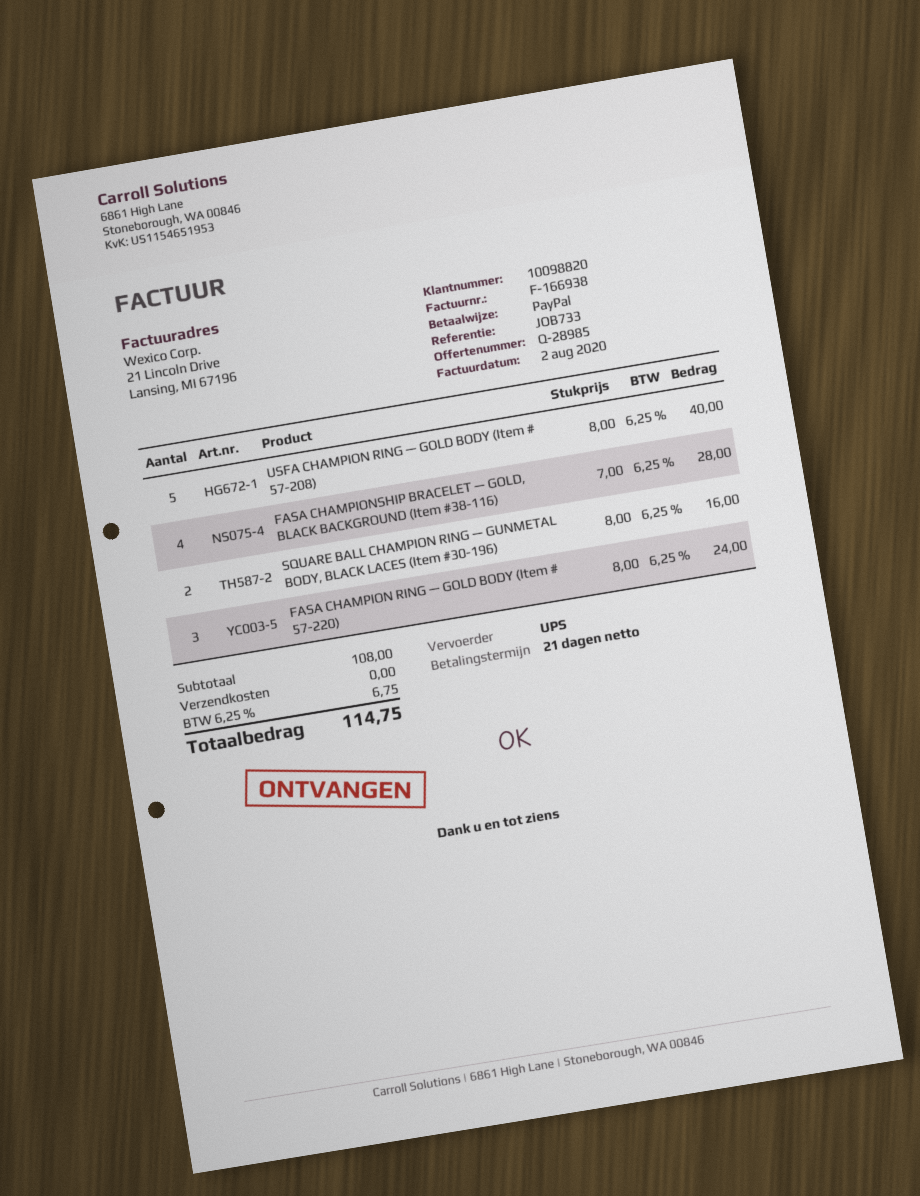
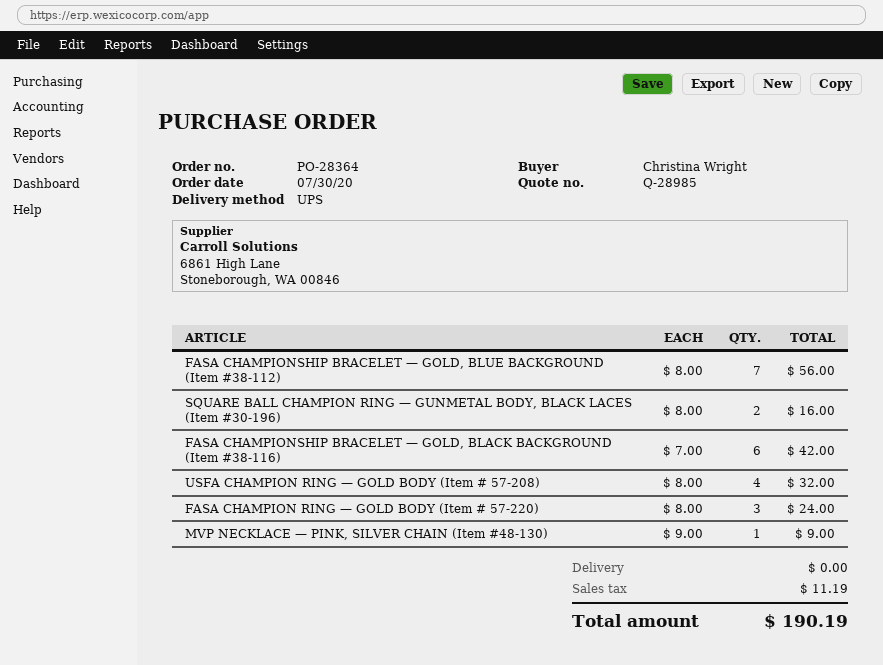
USFA CHAMPION RING — GOLD BODY (Item # 57-208): 5 x 8.00 = 40.00 -> 4 x 8.00 = 32.00
FASA CHAMPIONSHIP BRACELET — GOLD, BLACK BACKGROUND (Item #38-116): 4 x 7.00 = 28.00 -> 6 x 7.00 = 42.00
FASA CHAMPIONSHIP BRACELET — GOLD, BLUE BACKGROUND (Item #38-112): none -> 7 x 8.00 = 56.00
MVP NECKLACE — PINK, SILVER CHAIN (Item #48-130): none -> 1 x 9.00 = 9.00
tax: 6.75 -> 11.19
total: 114.75 -> 190.19

